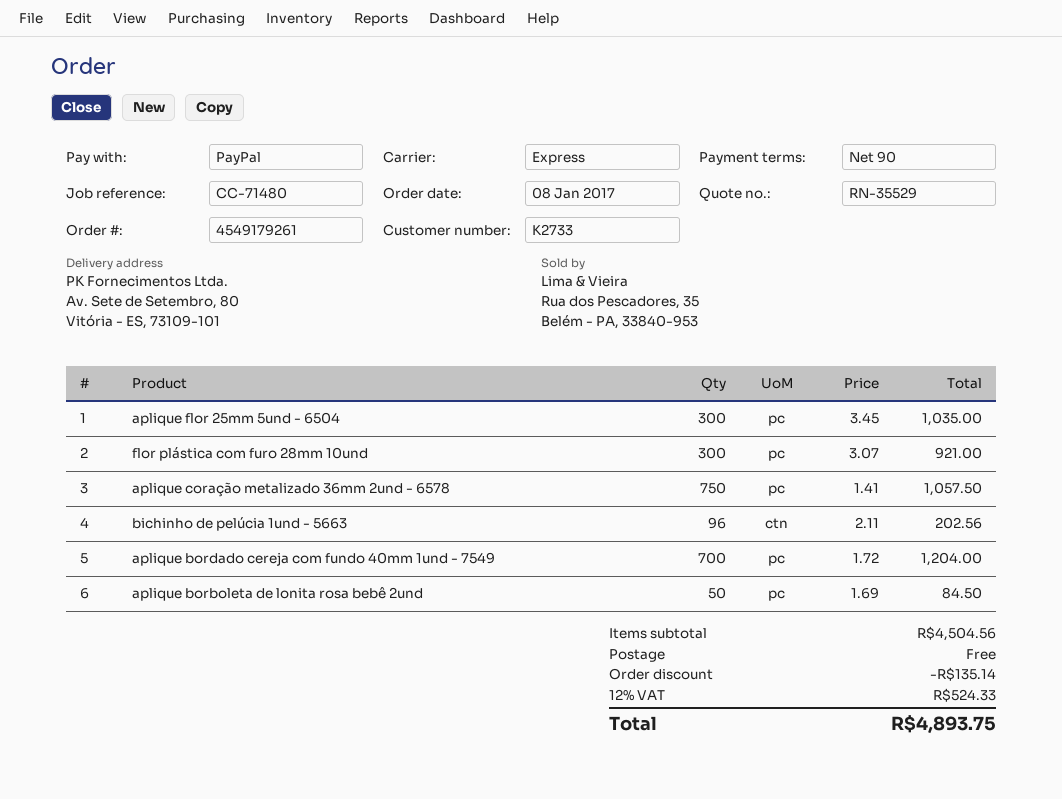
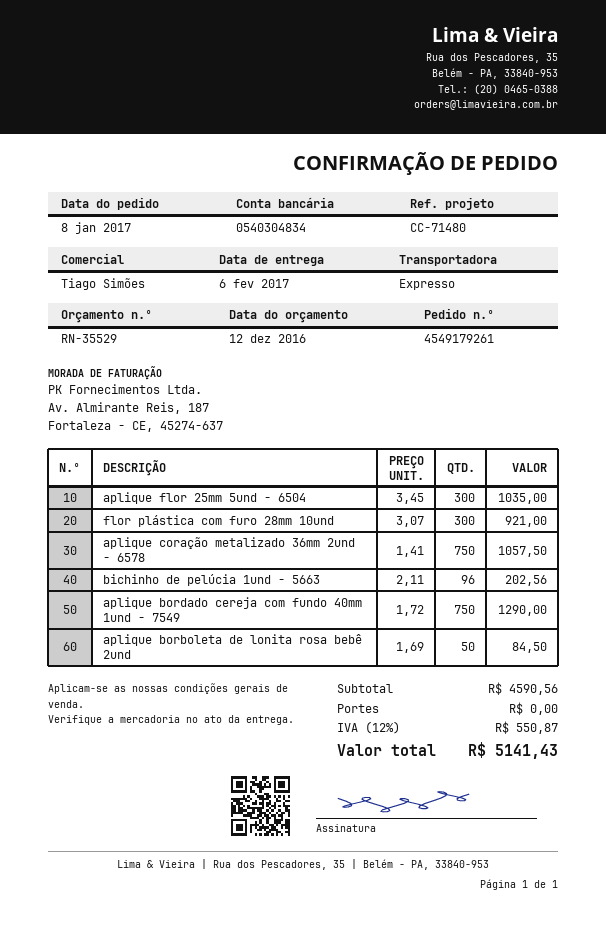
aplique bordado cereja com fundo 40mm 1und - 7549: 700 x 1.72 = 1204.00 -> 750 x 1.72 = 1290.00
subtotal: 4504.56 -> 4590.56
discount: 135.14 -> none
tax: 12% = 524.33 -> 12% = 550.87
total: 4893.75 -> 5141.43

